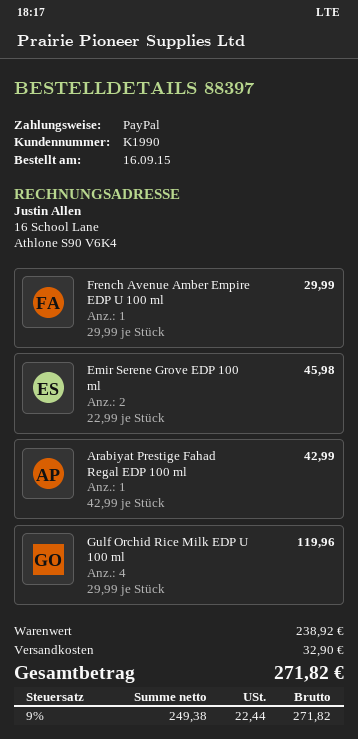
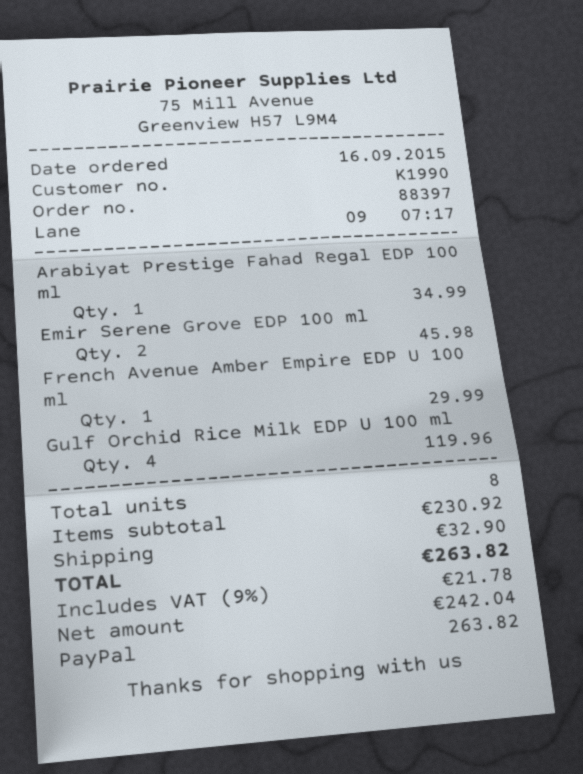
Arabiyat Prestige Fahad Regal EDP 100 ml: 1 for 42.99 -> 1 for 34.99
subtotal: 238.92 -> 230.92
net: 249.38 -> 242.04
tax: 9% = 22.44 -> 9% = 21.78
total: 271.82 -> 263.82

